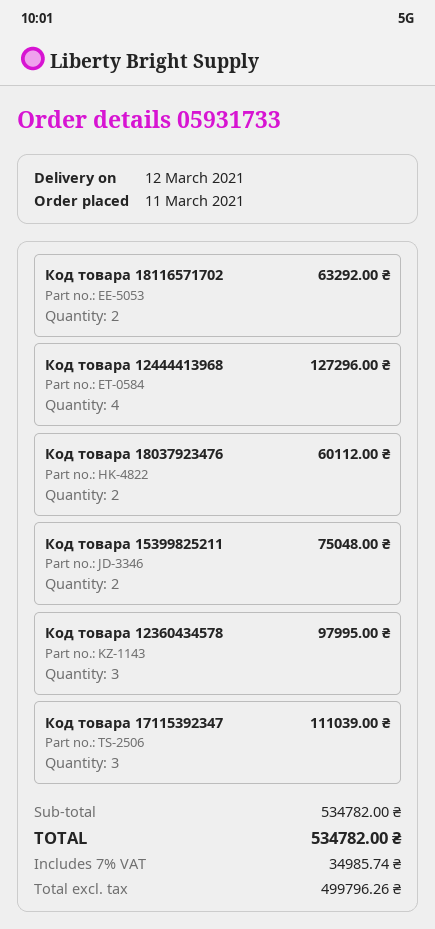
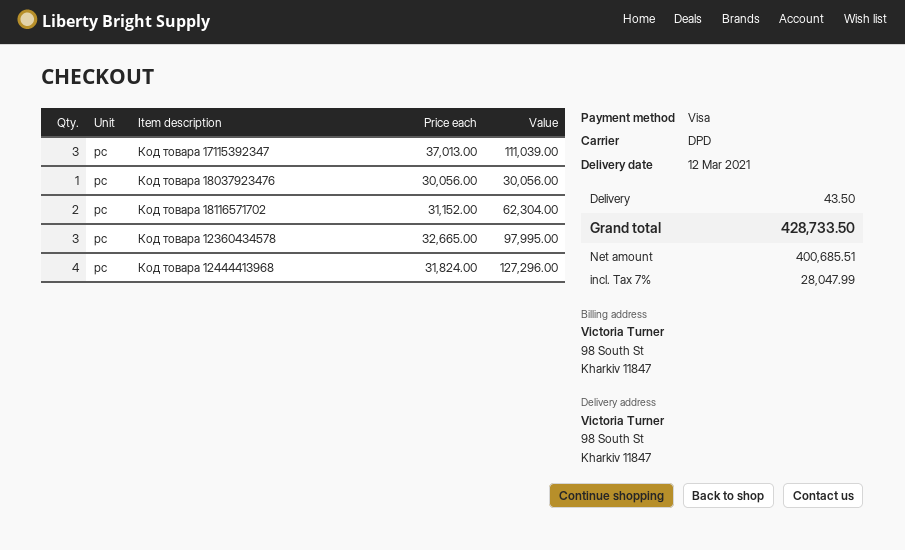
Код товара 18116571702: 2 for 63292.00 -> 2 for 62304.00
Код товара 18037923476: 2 for 60112.00 -> 1 for 30056.00
Код товара 15399825211: 2 for 75048.00 -> none
shipping: none -> 43.50
net: 499796.26 -> 400685.51
tax: 7% = 34985.74 -> 7% = 28047.99
total: 534782.00 -> 428733.50

